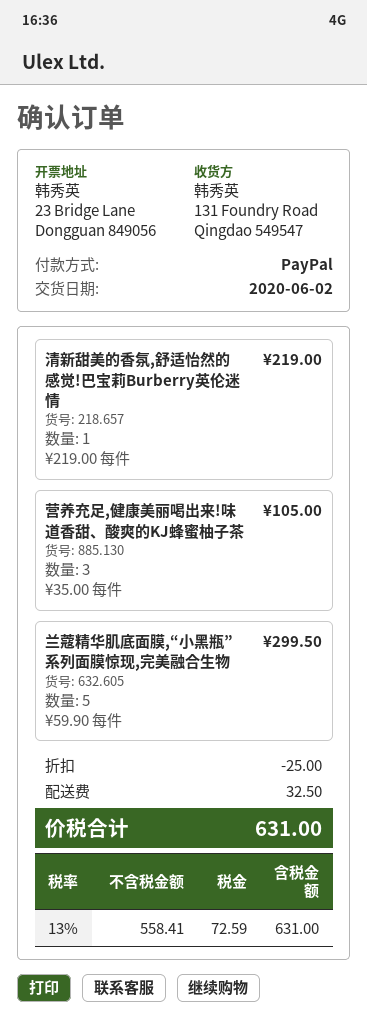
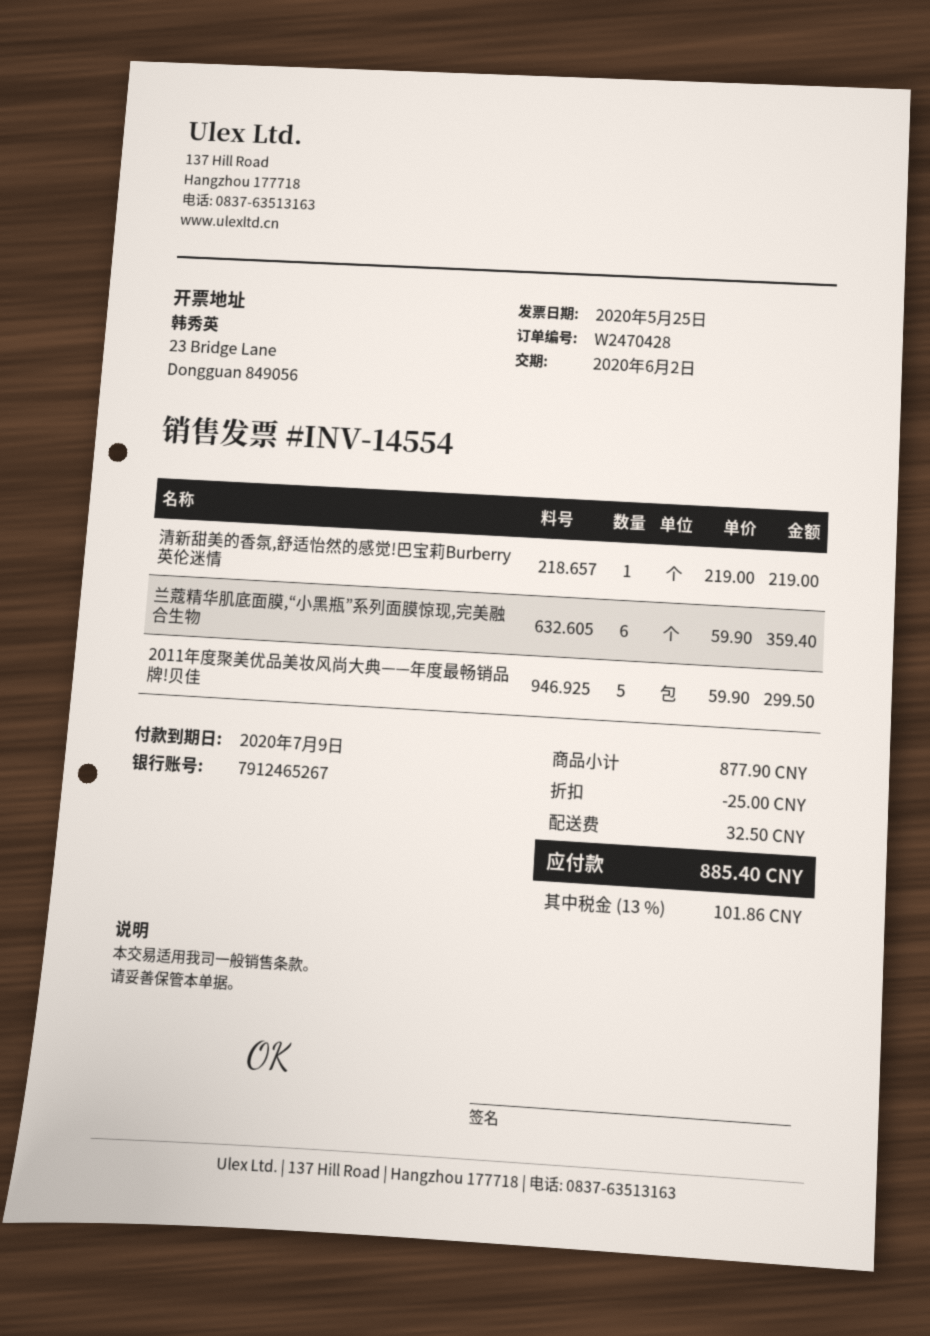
营养充足,健康美丽喝出来!味道香甜、酸爽的KJ蜂蜜柚子茶: 3 x 35.00 = 105.00 -> none
兰蔻精华肌底面膜,“小黑瓶”系列面膜惊现,完美融合生物: 5 x 59.90 = 299.50 -> 6 x 59.90 = 359.40
2011年度聚美优品美妆风尚大典——年度最畅销品牌!贝佳: none -> 5 x 59.90 = 299.50
tax: 13% = 72.59 -> 13% = 101.86
total: 631.00 -> 885.40

